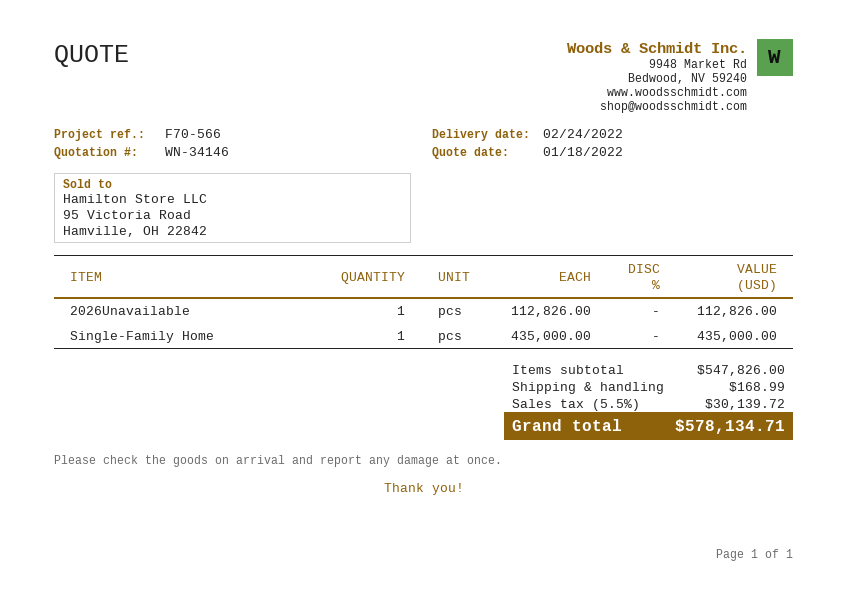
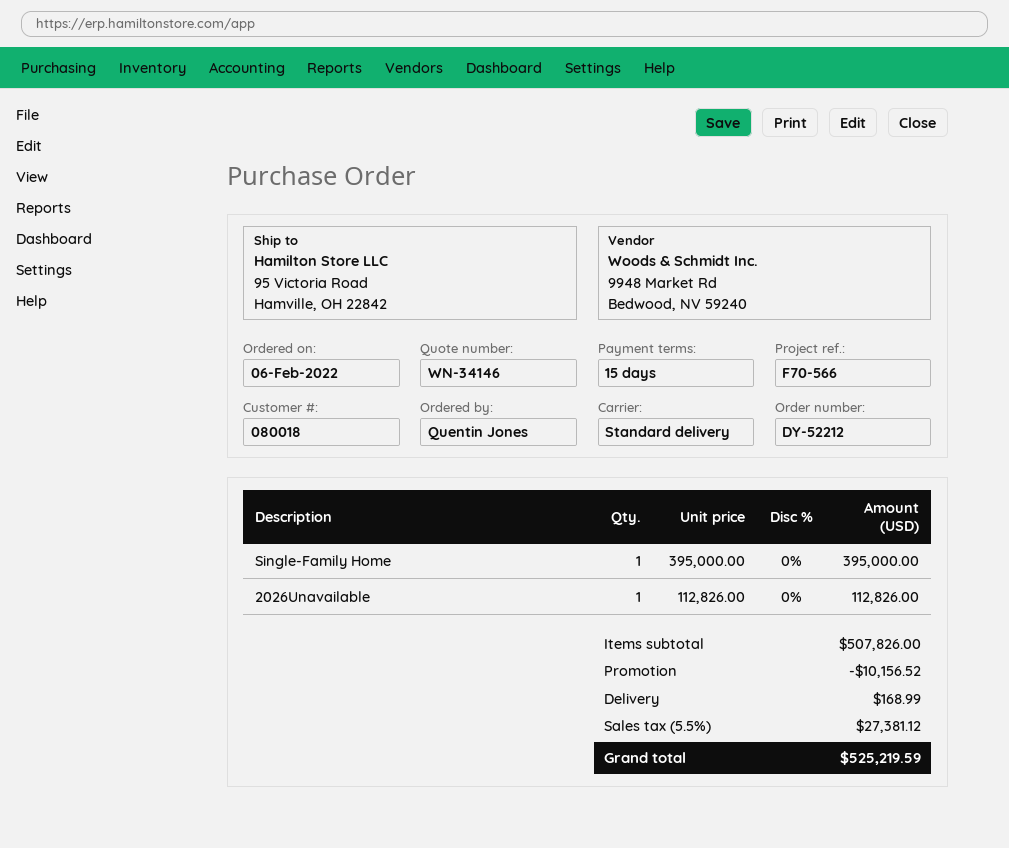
Single-Family Home: 1 x 435000.00 = 435000.00 -> 1 x 395000.00 = 395000.00
subtotal: 547826.00 -> 507826.00
discount: none -> 10156.52
tax: 5.5% = 30139.72 -> 5.5% = 27381.12
total: 578134.71 -> 525219.59

